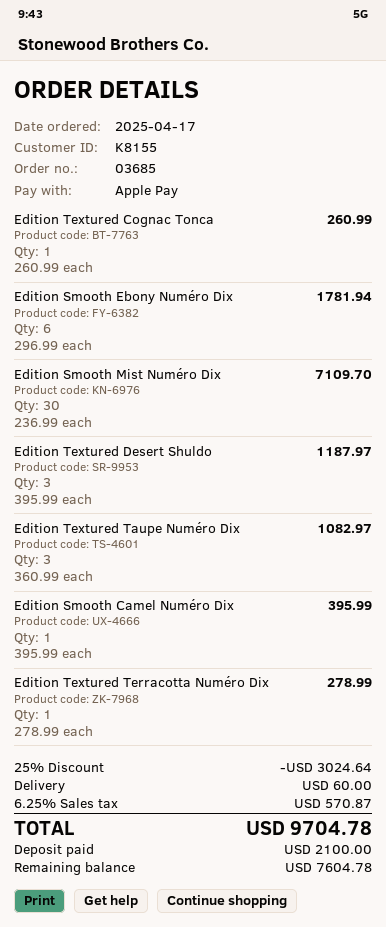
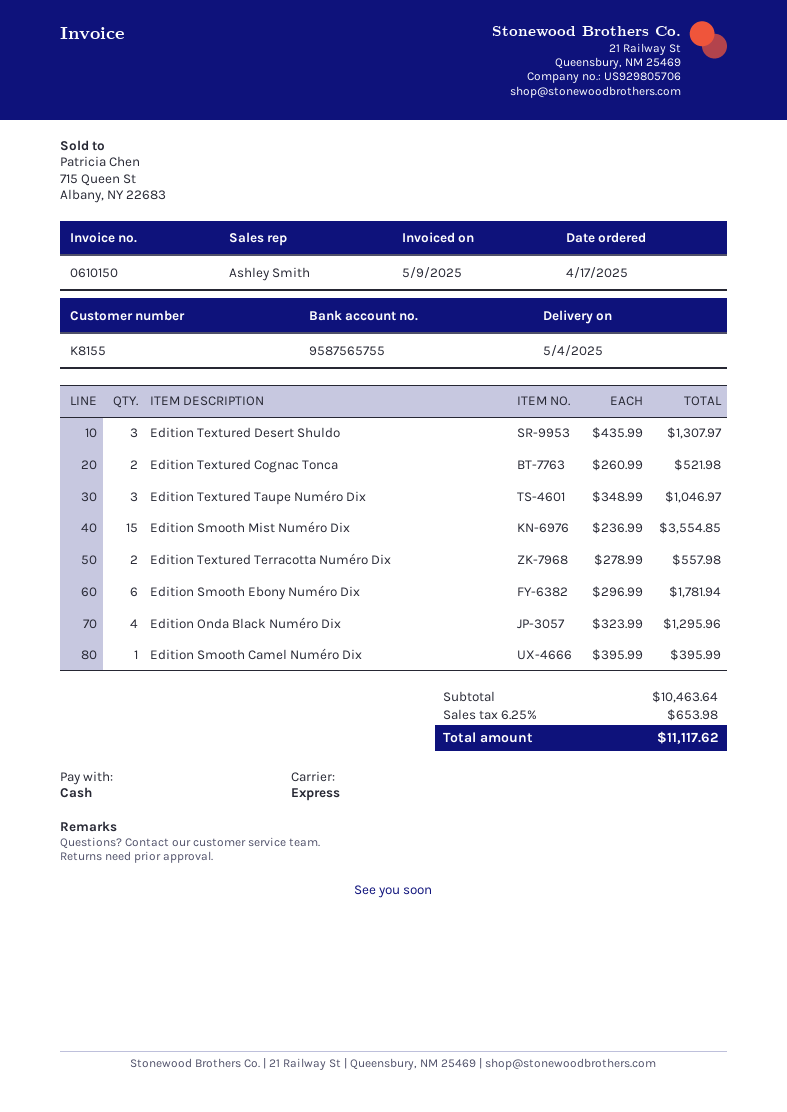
payment method: Apple Pay -> cash
Edition Textured Cognac Tonca: 1 x 260.99 = 260.99 -> 2 x 260.99 = 521.98
Edition Smooth Mist Numéro Dix: 30 x 236.99 = 7109.70 -> 15 x 236.99 = 3554.85
Edition Textured Desert Shuldo: 3 x 395.99 = 1187.97 -> 3 x 435.99 = 1307.97
Edition Textured Taupe Numéro Dix: 3 x 360.99 = 1082.97 -> 3 x 348.99 = 1046.97
Edition Textured Terracotta Numéro Dix: 1 x 278.99 = 278.99 -> 2 x 278.99 = 557.98
Edition Onda Black Numéro Dix: none -> 4 x 323.99 = 1295.96
discount: 25% = 3024.64 -> none
shipping: 60.00 -> none
tax: 6.25% = 570.87 -> 6.25% = 653.98
total: 9704.78 -> 11117.62

